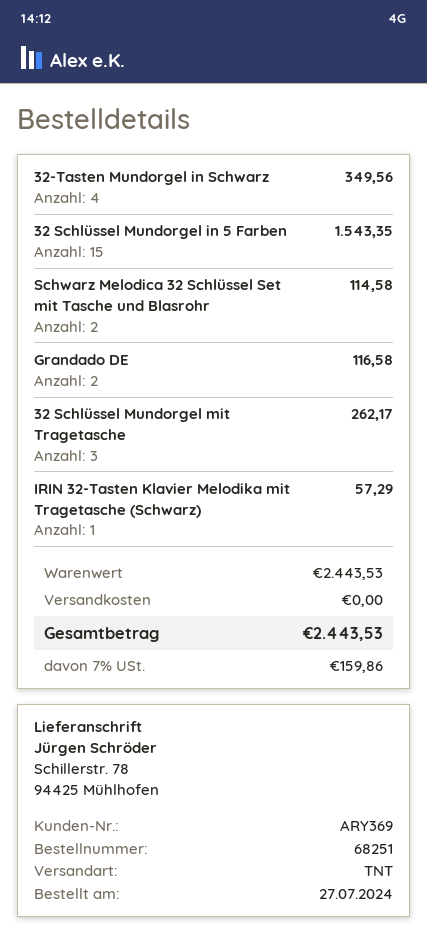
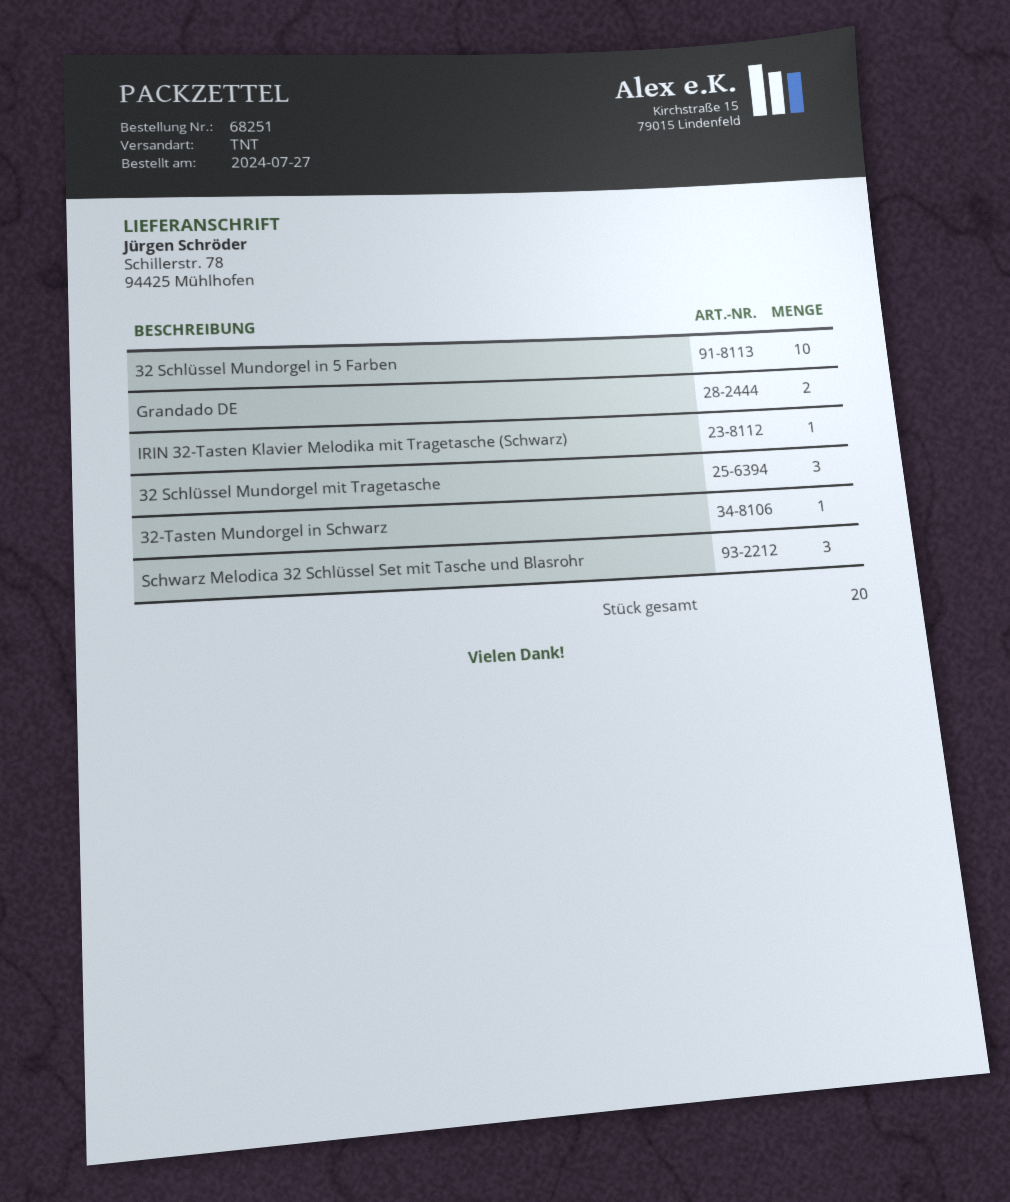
32-Tasten Mundorgel in Schwarz: 4 -> 1
32 Schlüssel Mundorgel in 5 Farben: 15 -> 10
Schwarz Melodica 32 Schlüssel Set mit Tasche und Blasrohr: 2 -> 3

